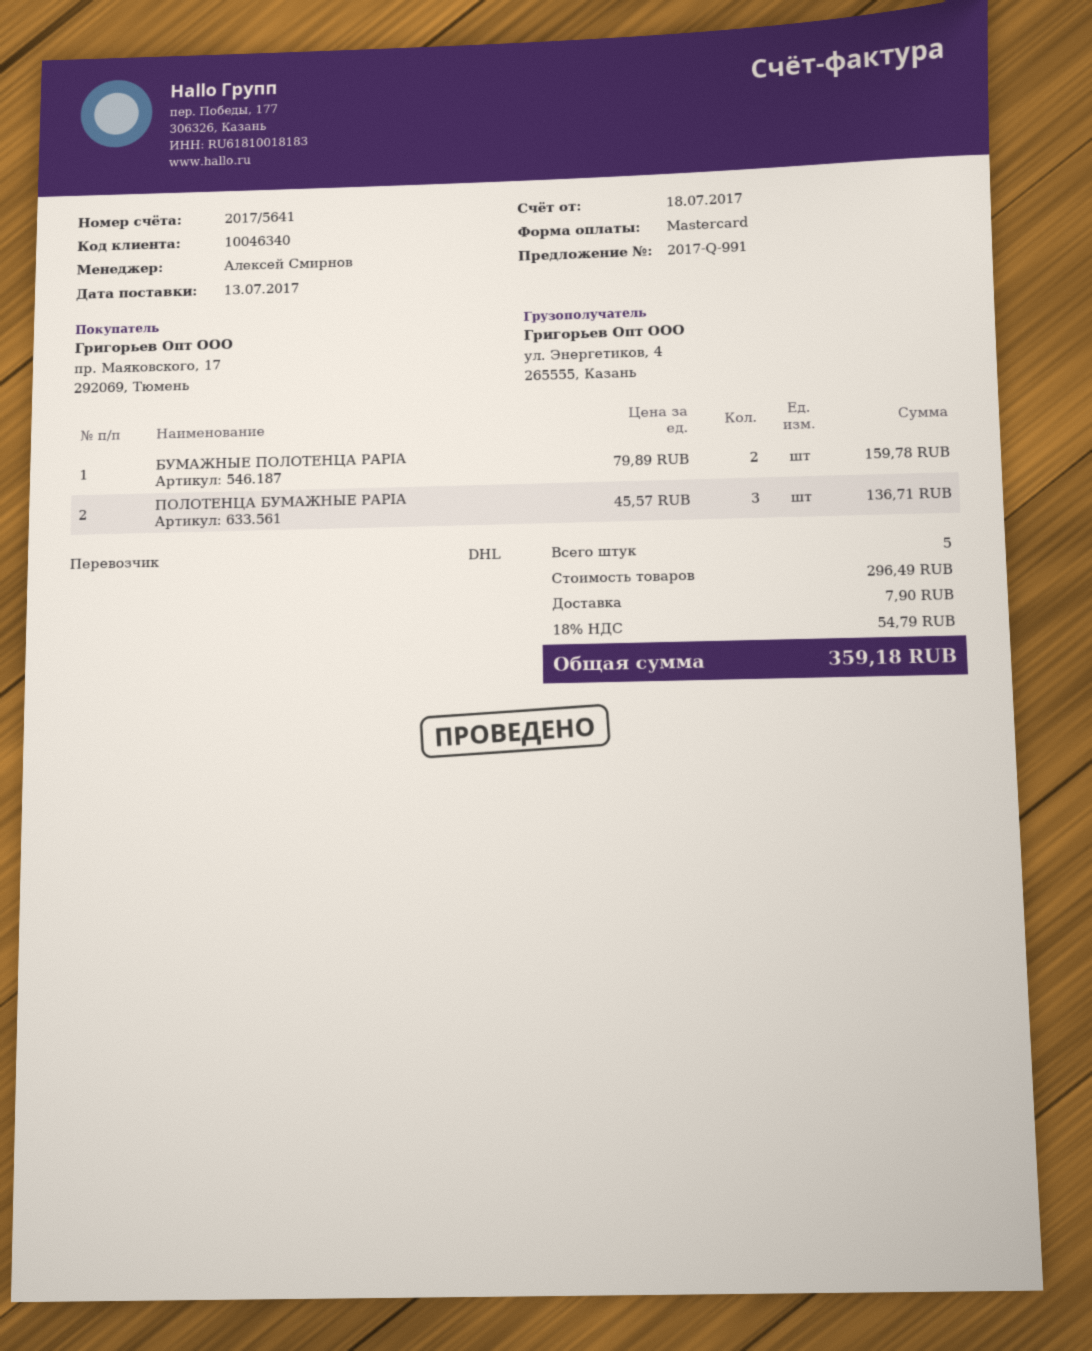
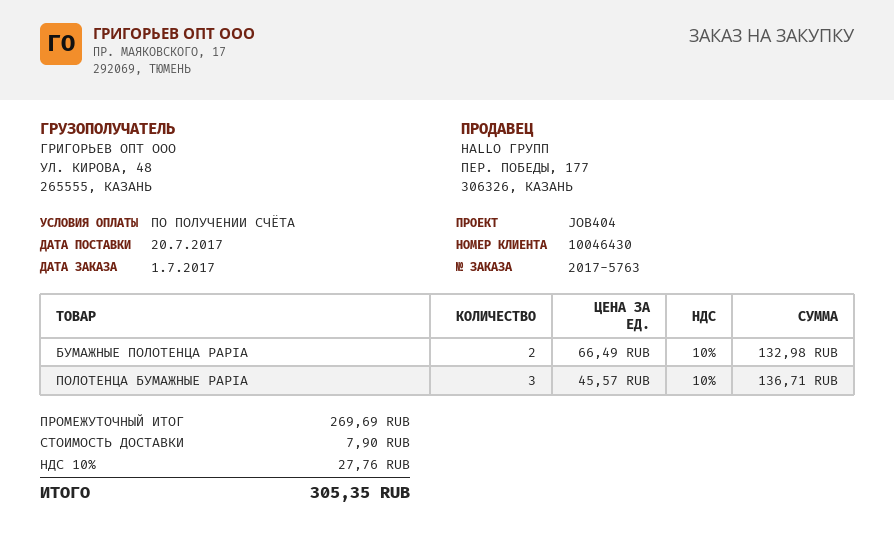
delivery date: 2017-07-13 -> 2017-07-20
customer number: 10046340 -> 10046430
ship to: ул. Энергетиков, 4, 265555, Казань -> УЛ. КИРОВА, 48, 265555, КАЗАНЬ
БУМАЖНЫЕ ПОЛОТЕНЦА РАРIА: 2 x 79.89 = 159.78 -> 2 x 66.49 = 132.98
subtotal: 296.49 -> 269.69
tax: 18% = 54.79 -> 10% = 27.76
total: 359.18 -> 305.35

